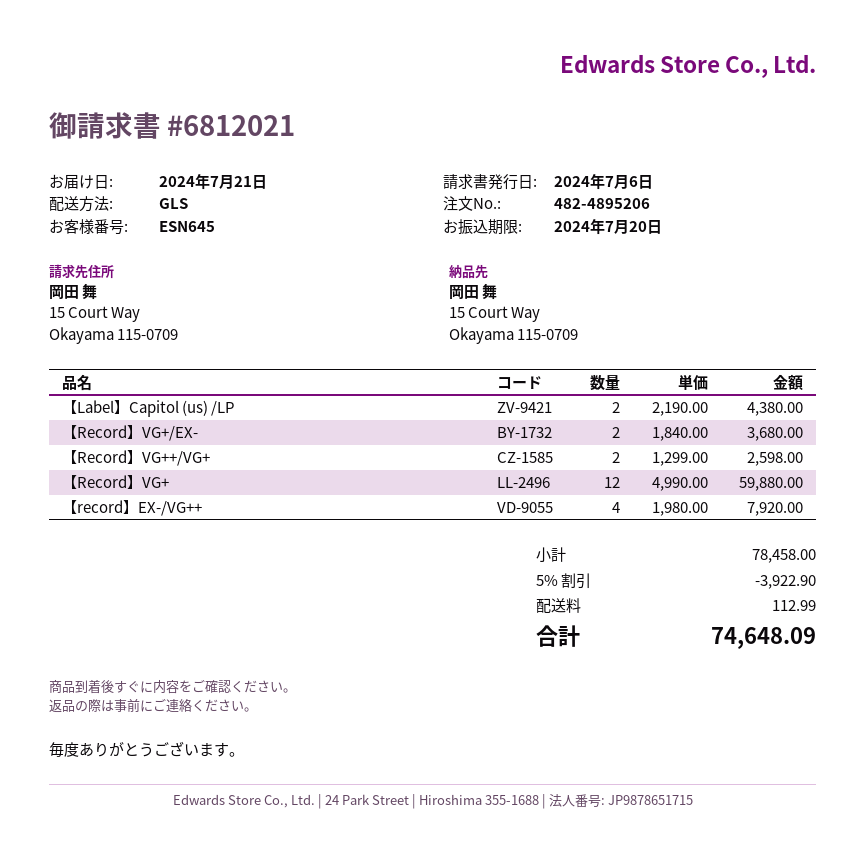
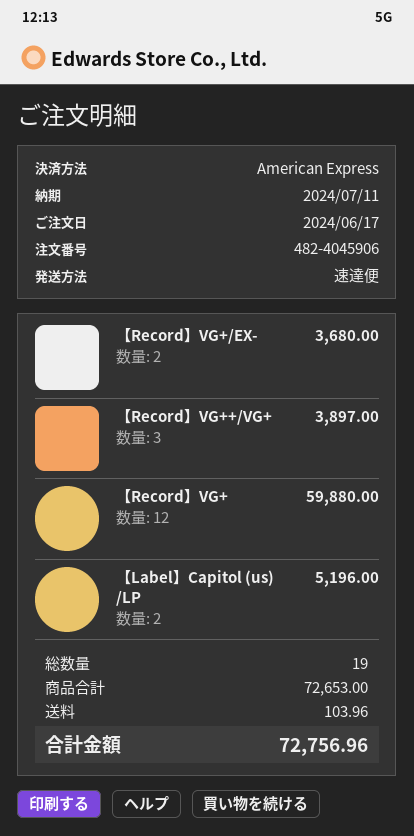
order number: 482-4895206 -> 482-4045906
delivery date: 2024-07-21 -> 2024-07-11
shipping method: GLS -> express
【Label】Capitol (us) /LP: 2 for 4380.00 -> 2 for 5196.00
【Record】VG++/VG+: 2 for 2598.00 -> 3 for 3897.00
【record】EX-/VG++: 4 for 7920.00 -> none
subtotal: 78458.00 -> 72653.00
discount: 5% = 3922.90 -> none
shipping: 112.99 -> 103.96
total: 74648.09 -> 72756.96

